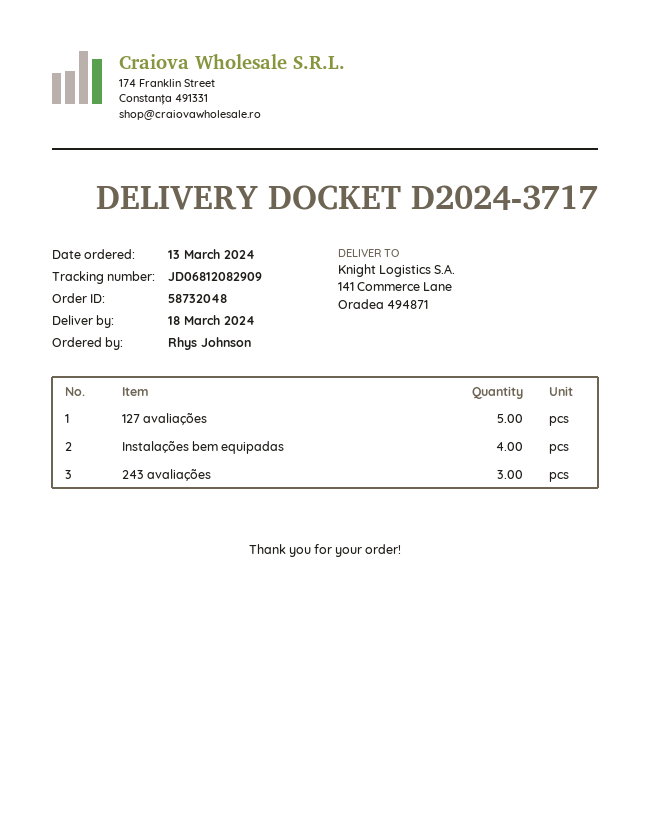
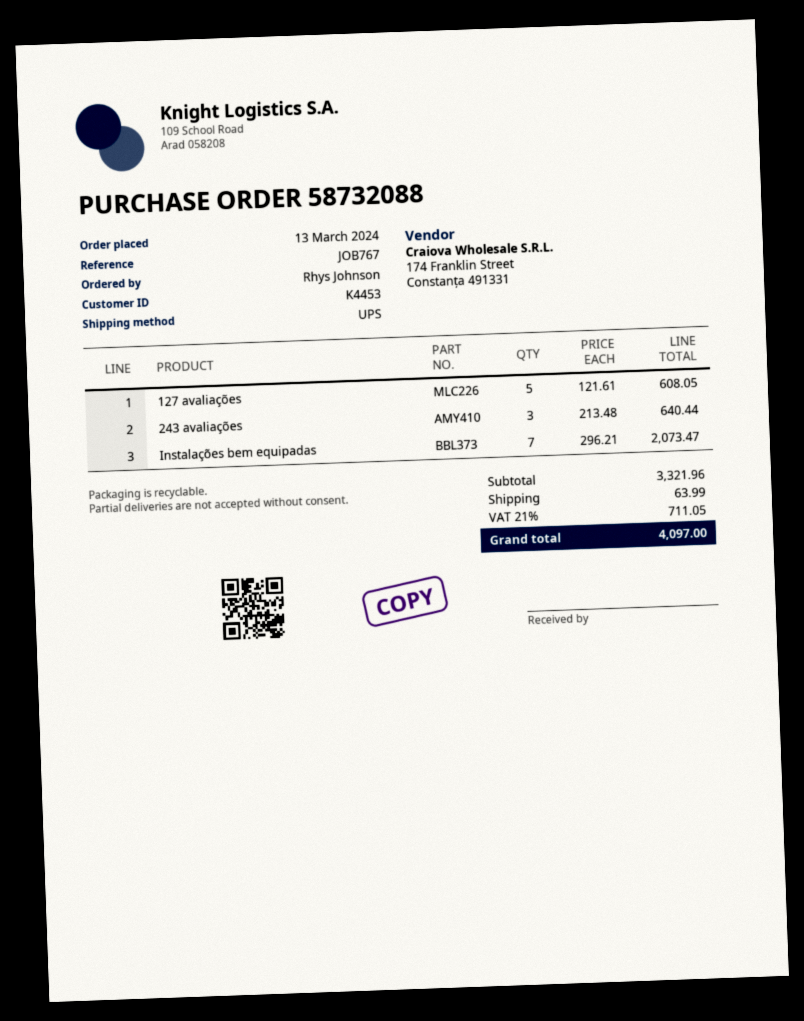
order number: 58732048 -> 58732088
Instalações bem equipadas: 4 -> 7

